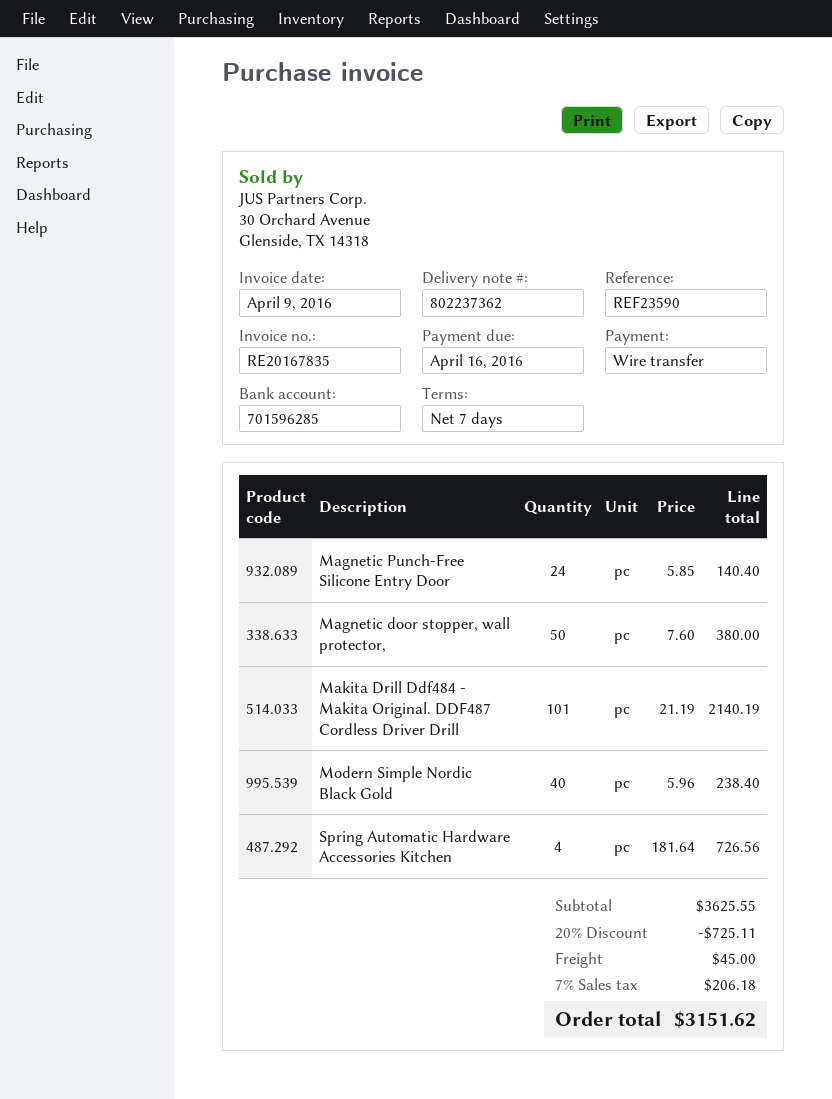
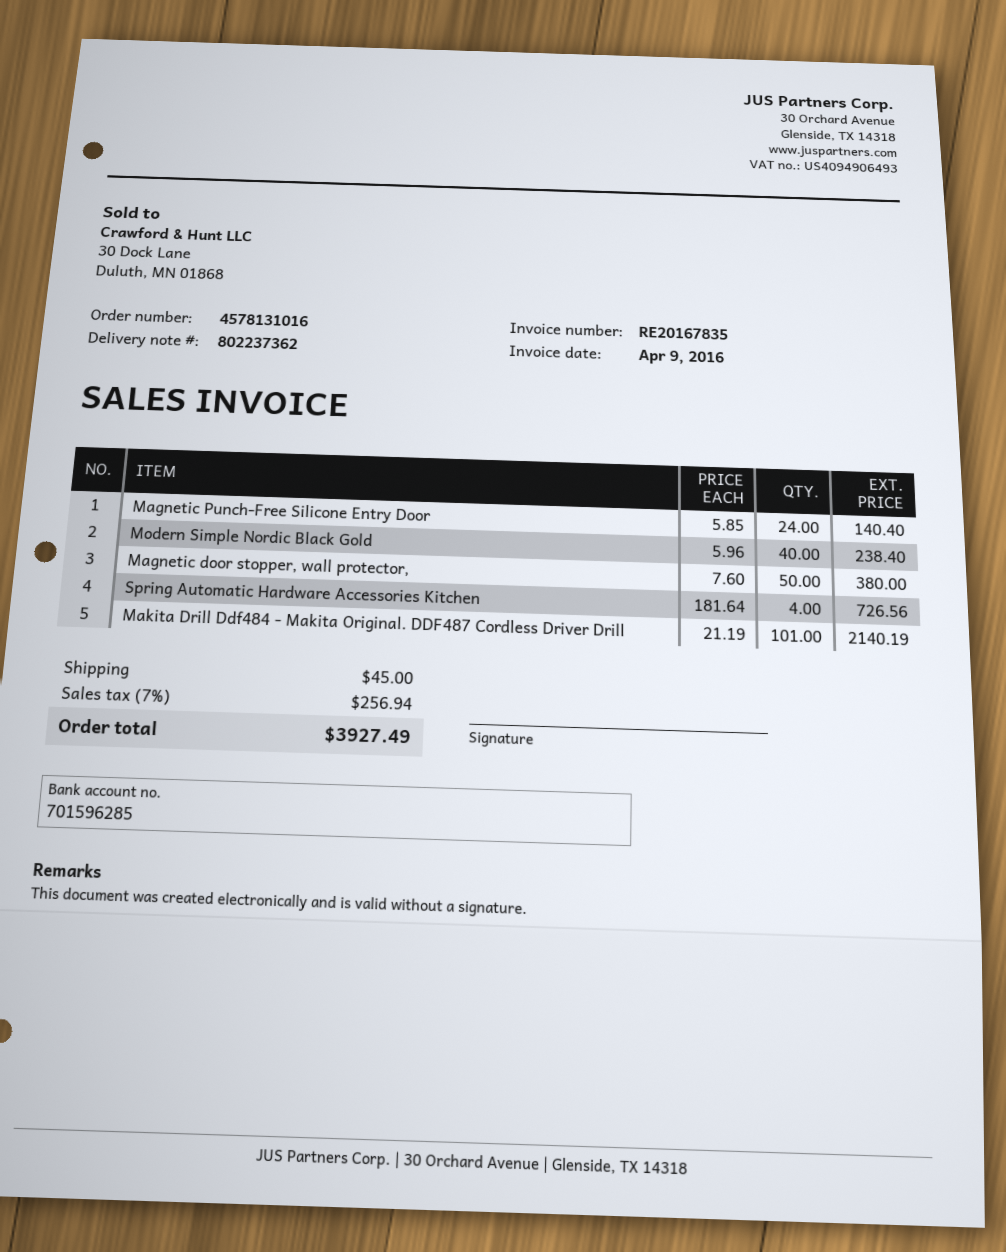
discount: 20% = 725.11 -> none
tax: 7% = 206.18 -> 7% = 256.94
total: 3151.62 -> 3927.49

